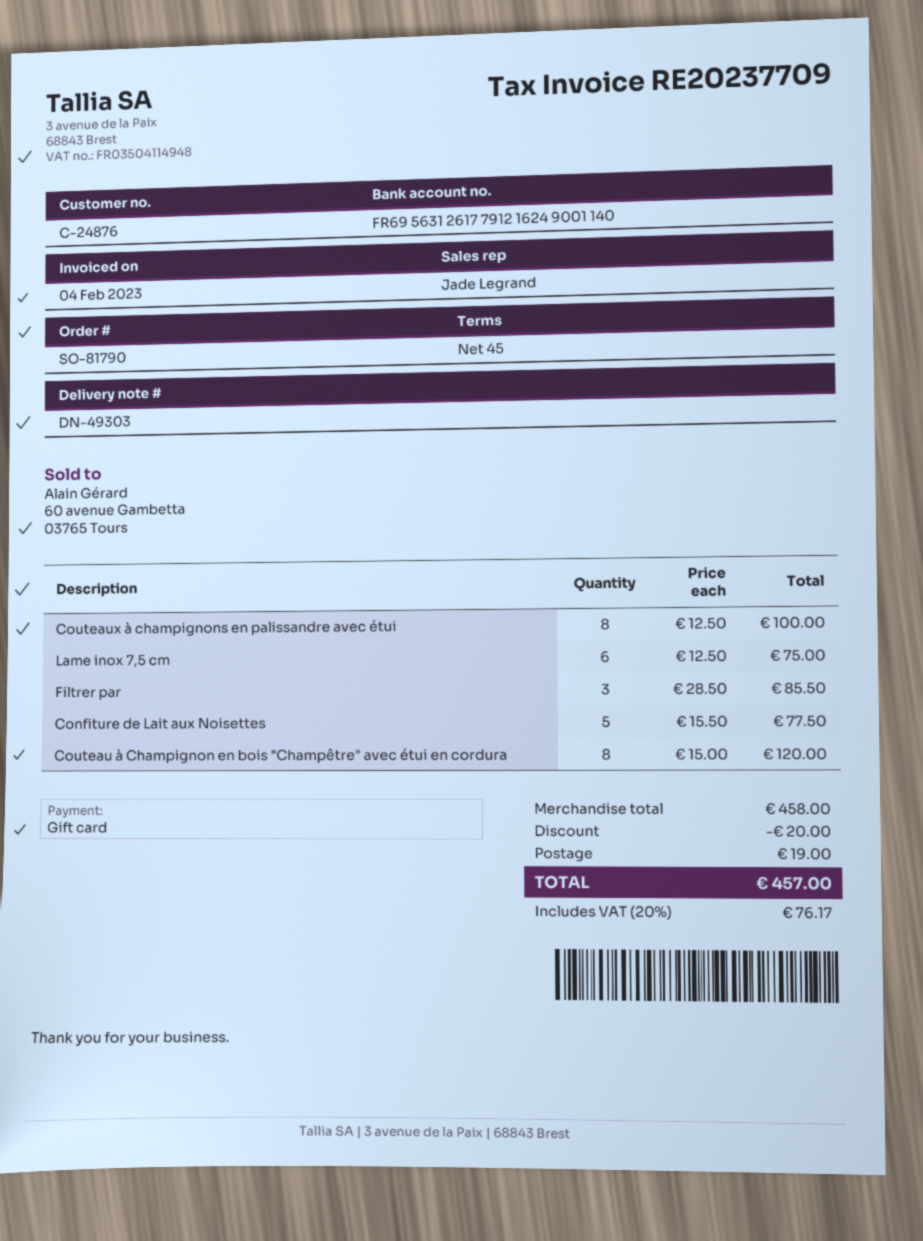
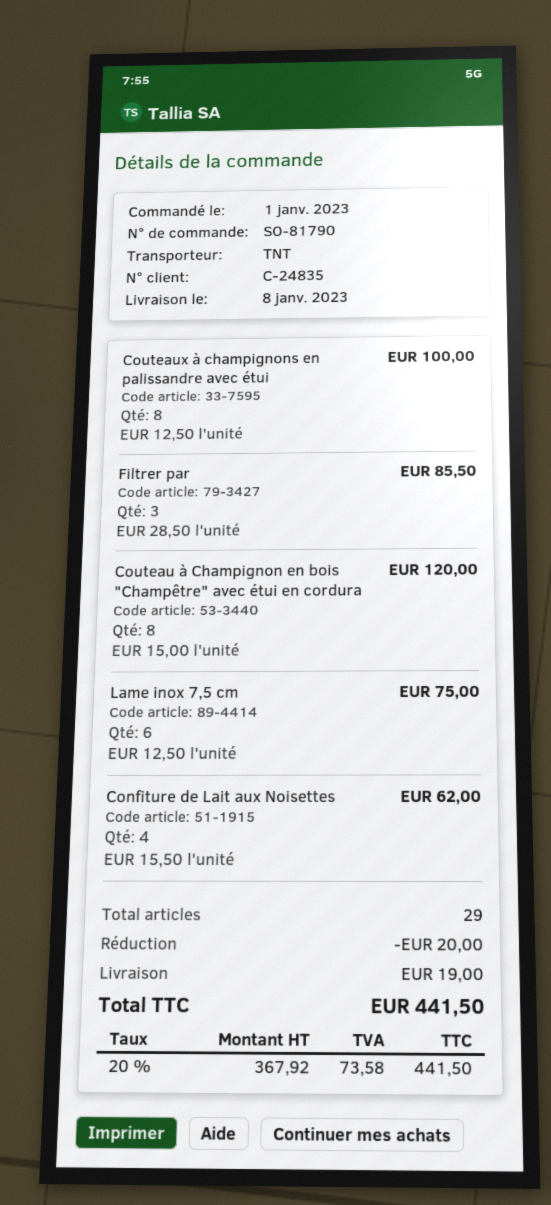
customer number: C-24876 -> C-24835
Confiture de Lait aux Noisettes: 5 x 15.50 = 77.50 -> 4 x 15.50 = 62.00
tax: 20% = 76.17 -> 20% = 73.58
total: 457.00 -> 441.50

